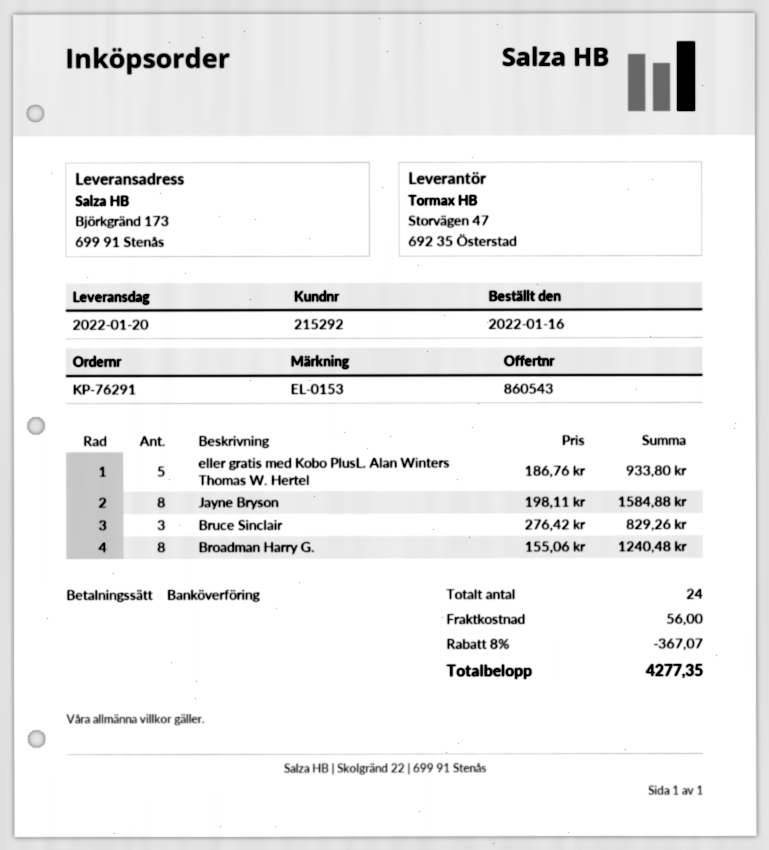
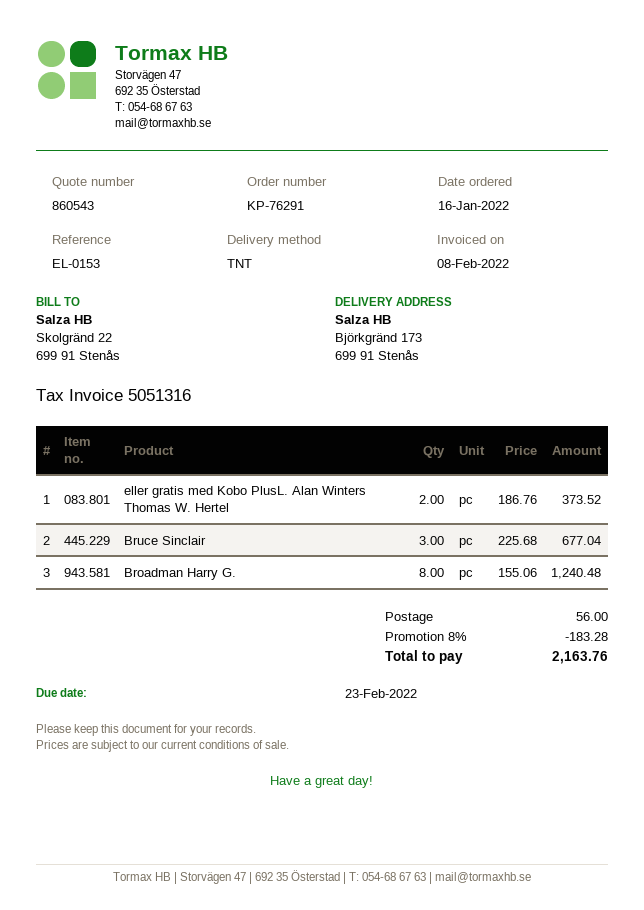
eller gratis med Kobo PlusL. Alan Winters Thomas W. Hertel: 5 x 186.76 = 933.80 -> 2 x 186.76 = 373.52
Jayne Bryson: 8 x 198.11 = 1584.88 -> none
Bruce Sinclair: 3 x 276.42 = 829.26 -> 3 x 225.68 = 677.04
discount: 8% = 367.07 -> 8% = 183.28
total: 4277.35 -> 2163.76

